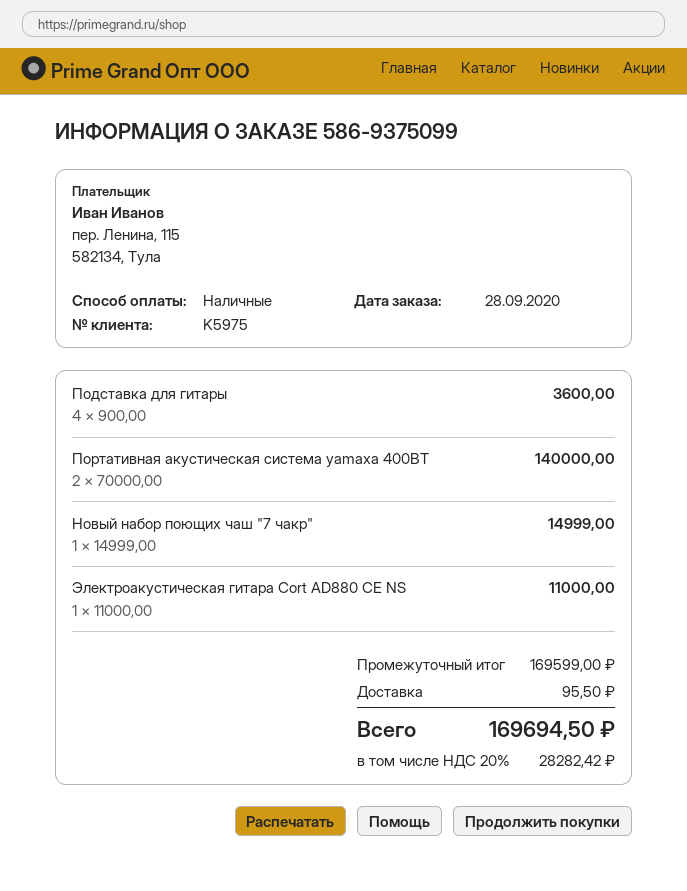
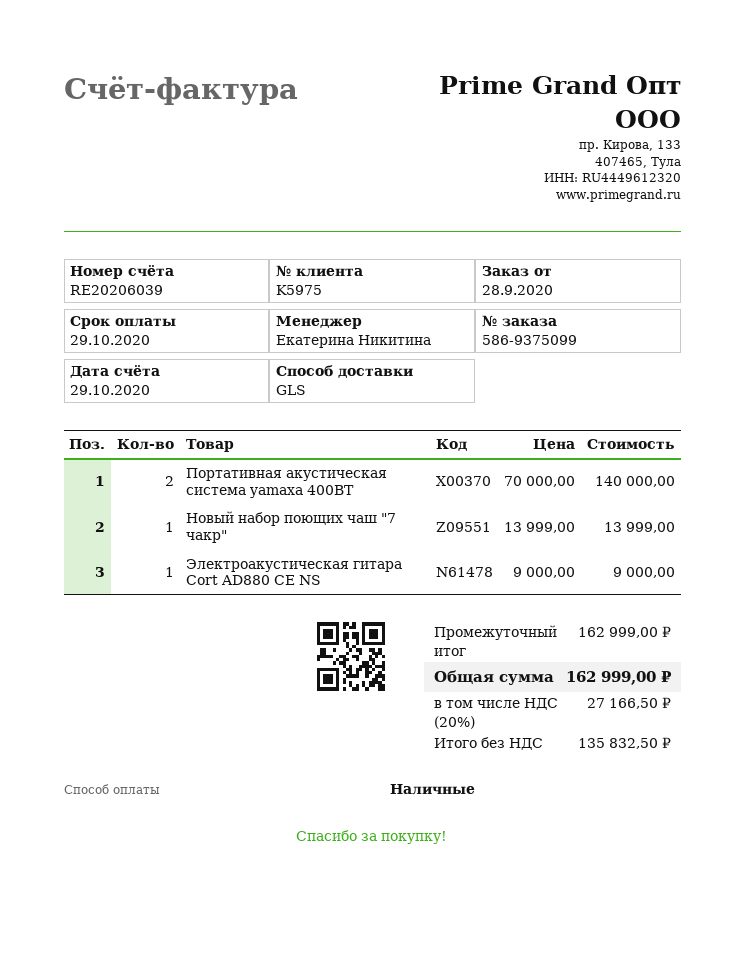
Подставка для гитары: 4 x 900.00 = 3600.00 -> none
Новый набор поющих чаш "7 чакр": 1 x 14999.00 = 14999.00 -> 1 x 13999.00 = 13999.00
Электроакустическая гитара Cort AD880 CE NS: 1 x 11000.00 = 11000.00 -> 1 x 9000.00 = 9000.00
subtotal: 169599.00 -> 162999.00
shipping: 95.50 -> none
tax: 20% = 28282.42 -> 20% = 27166.50
total: 169694.50 -> 162999.00

